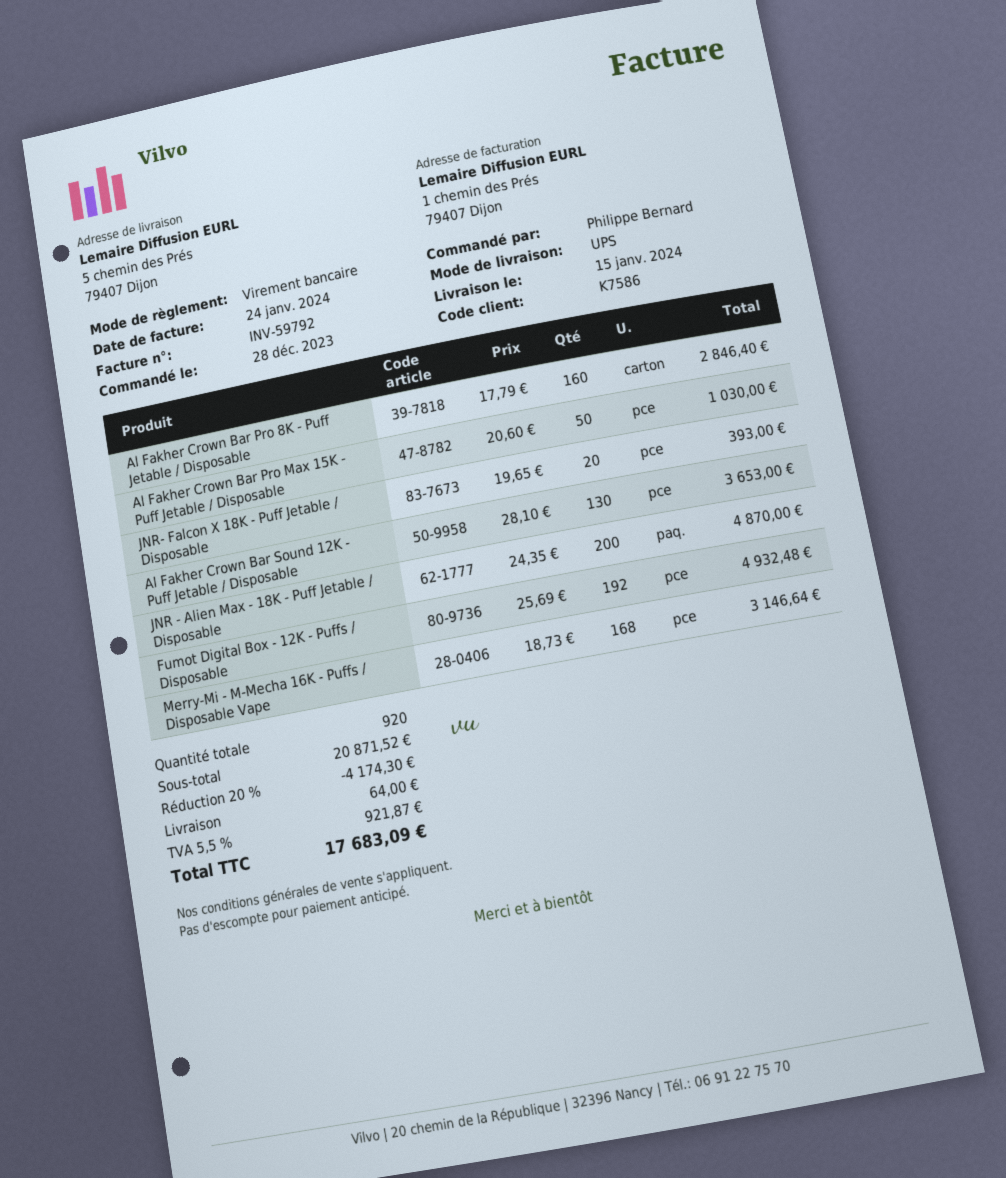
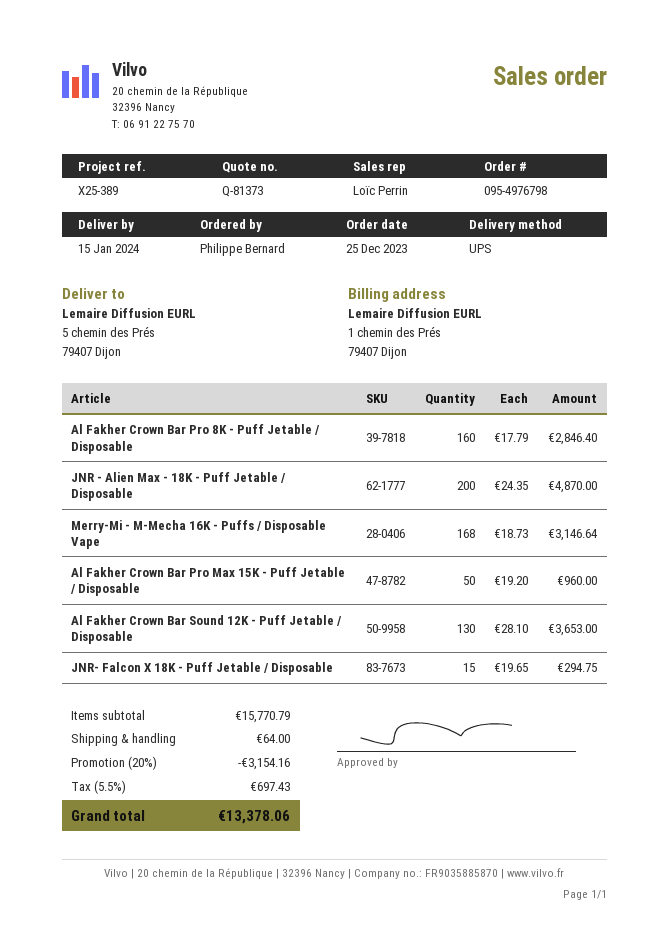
order date: 2023-12-28 -> 2023-12-25
Al Fakher Crown Bar Pro Max 15K - Puff Jetable / Disposable: 50 x 20.60 = 1030.00 -> 50 x 19.20 = 960.00
JNR- Falcon X 18K - Puff Jetable / Disposable: 20 x 19.65 = 393.00 -> 15 x 19.65 = 294.75
Fumot Digital Box - 12K - Puffs / Disposable: 192 x 25.69 = 4932.48 -> none
subtotal: 20871.52 -> 15770.79
discount: 20% = 4174.30 -> 20% = 3154.16
tax: 5.5% = 921.87 -> 5.5% = 697.43
total: 17683.09 -> 13378.06

